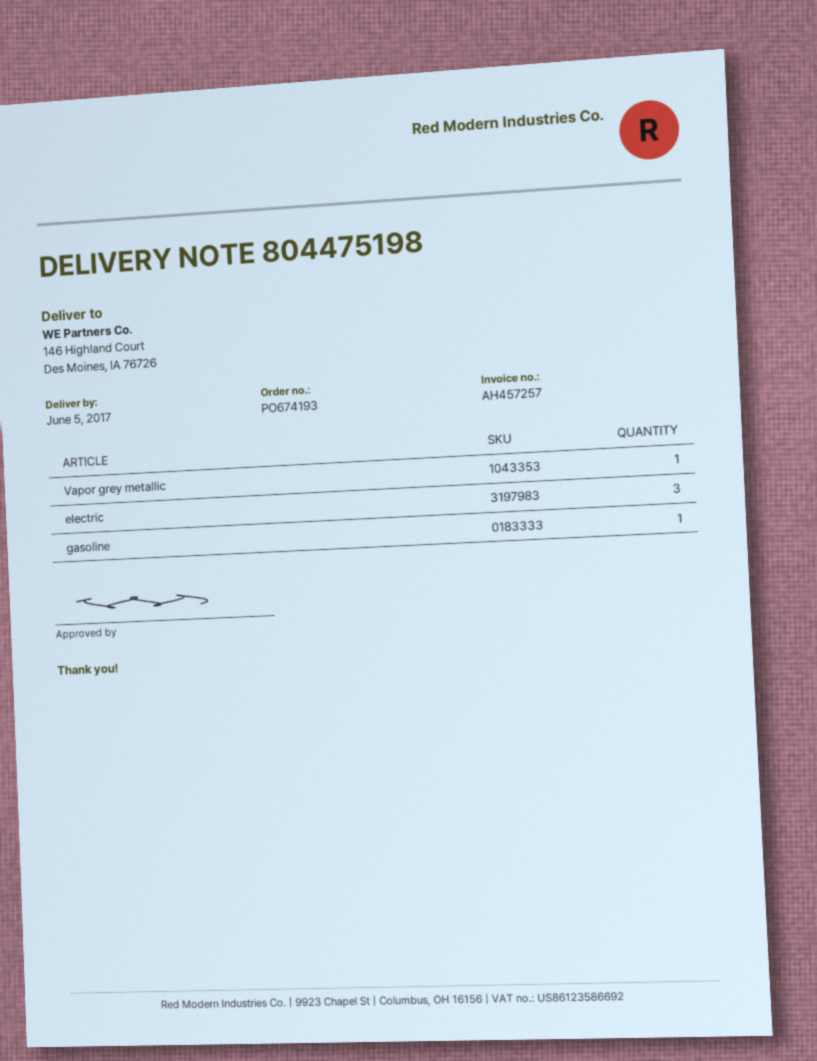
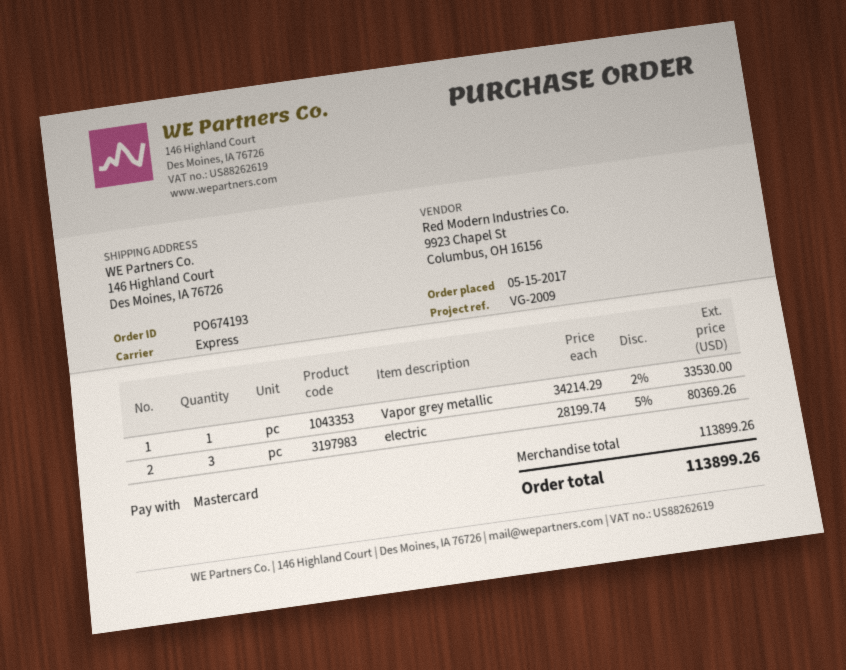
gasoline: 1 -> none

